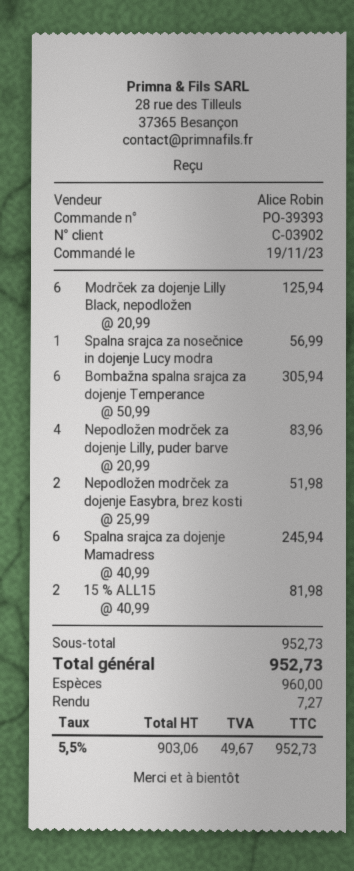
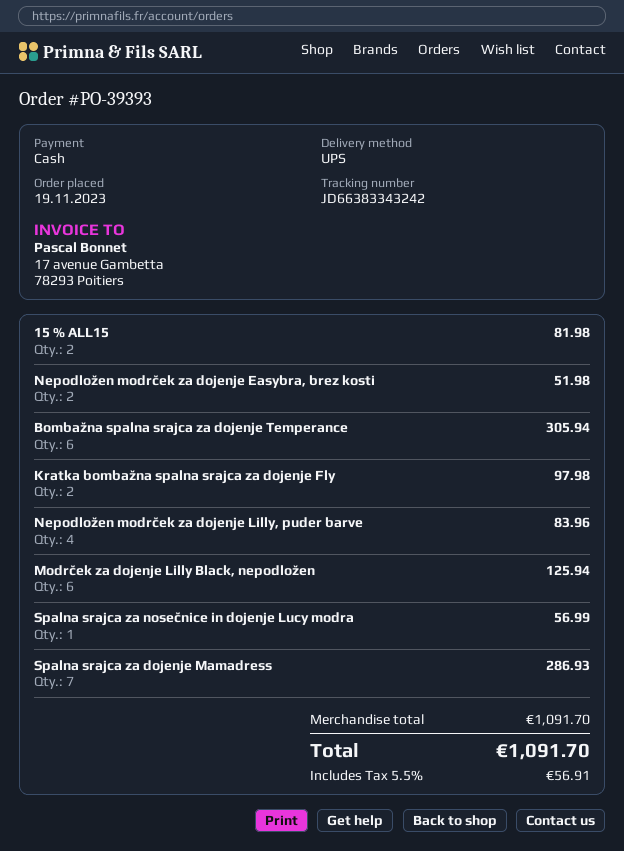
Spalna srajca za dojenje Mamadress: 6 for 245.94 -> 7 for 286.93
Kratka bombažna spalna srajca za dojenje Fly: none -> 2 for 97.98
subtotal: 952.73 -> 1091.70
tax: 5.5% = 49.67 -> 5.5% = 56.91
total: 952.73 -> 1091.70

